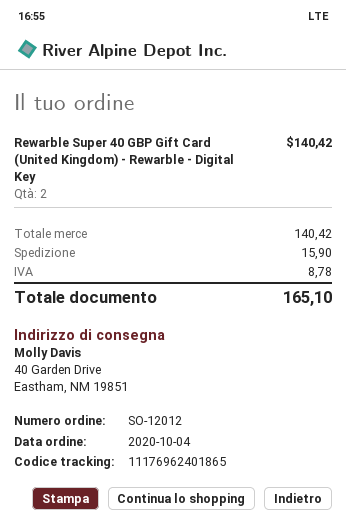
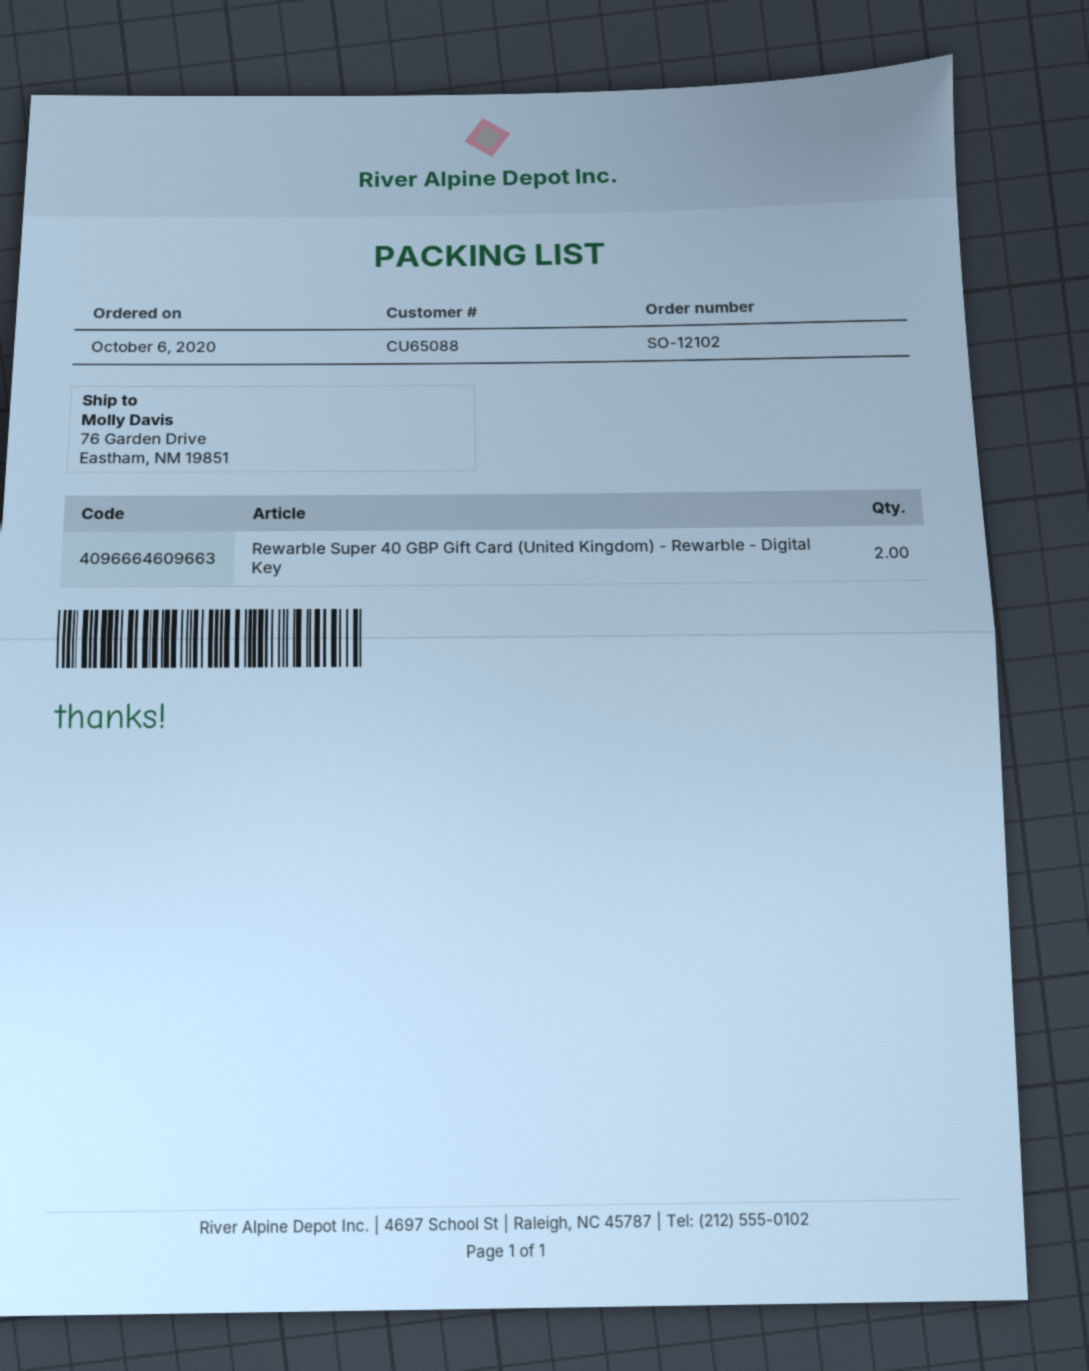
order number: SO-12012 -> SO-12102
order date: 2020-10-04 -> 2020-10-06
ship to: 40 Garden Drive, Eastham, NM 19851 -> 76 Garden Drive, Eastham, NM 19851

